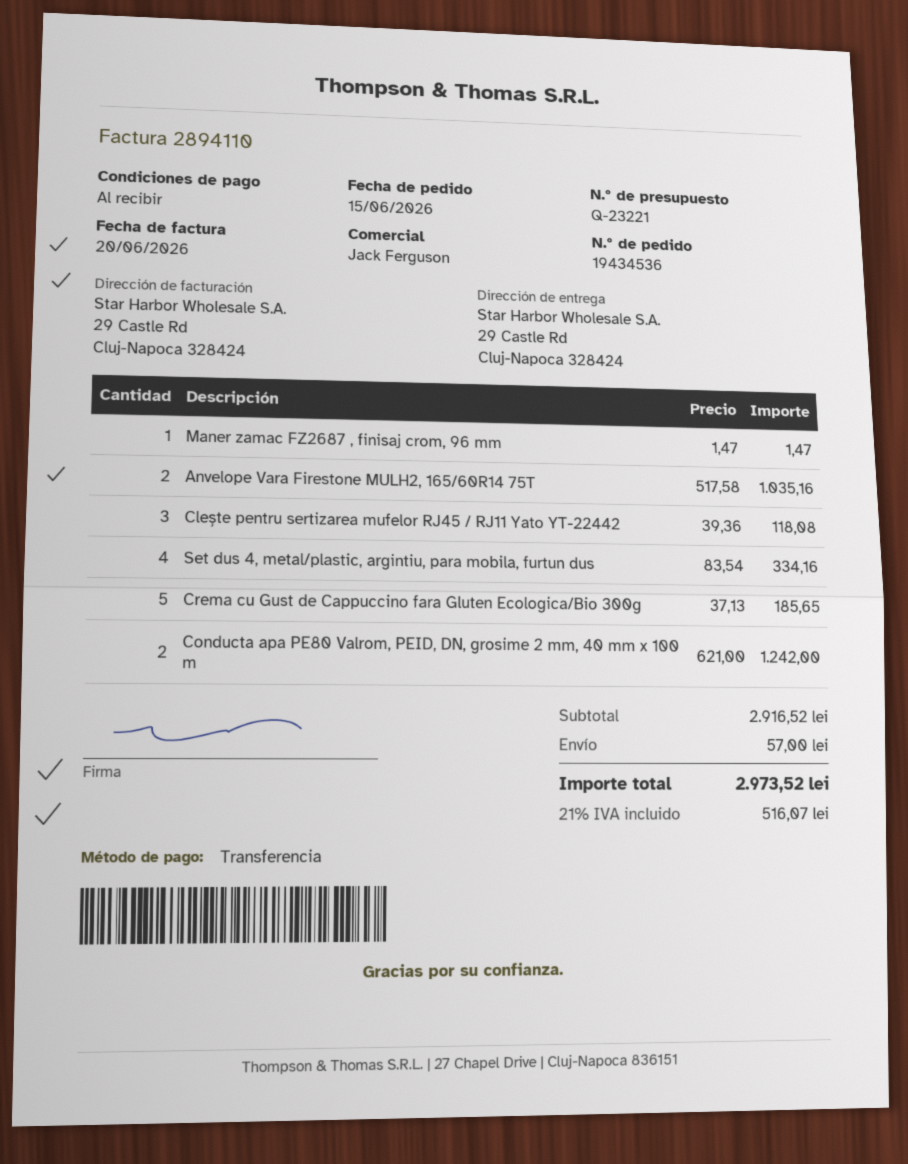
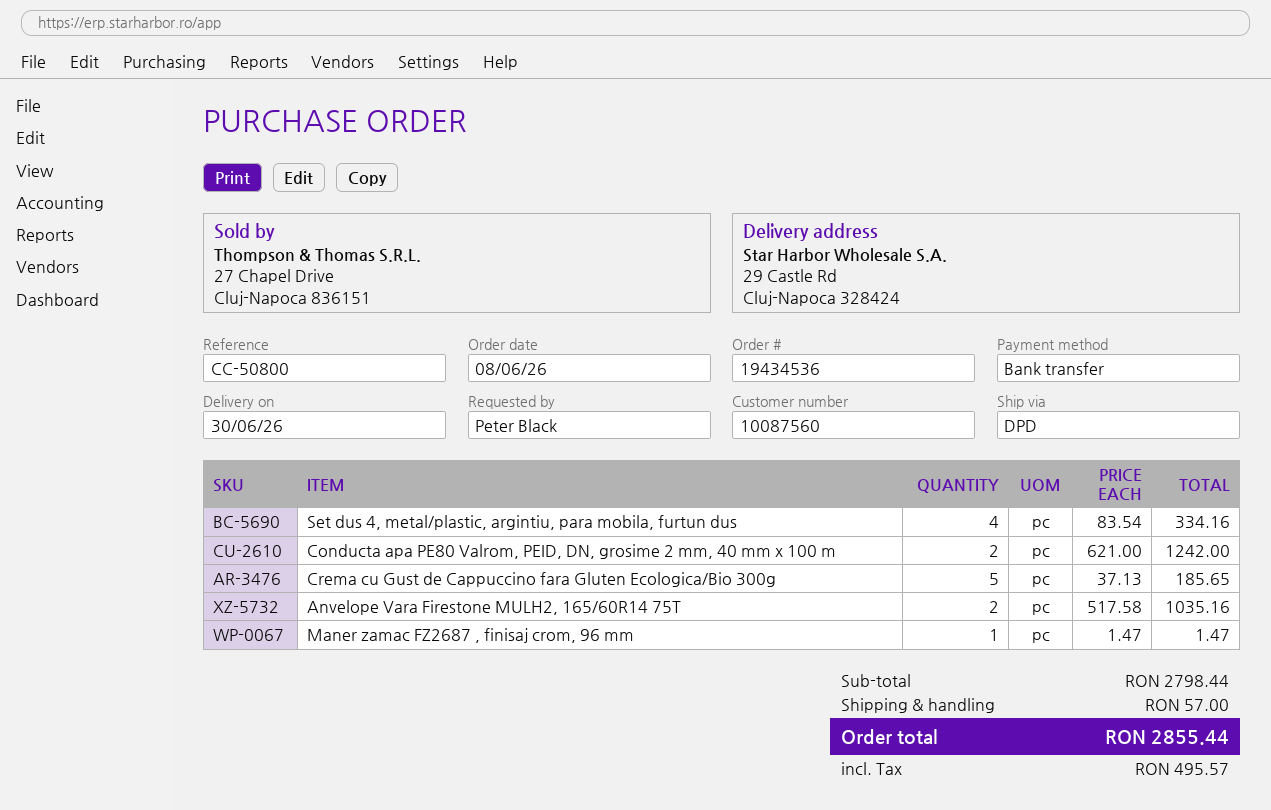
order date: 2026-06-15 -> 2026-06-08
Clește pentru sertizarea mufelor RJ45 / RJ11 Yato YT-22442: 3 x 39.36 = 118.08 -> none
subtotal: 2916.52 -> 2798.44
tax: 516.07 -> 495.57
total: 2973.52 -> 2855.44

